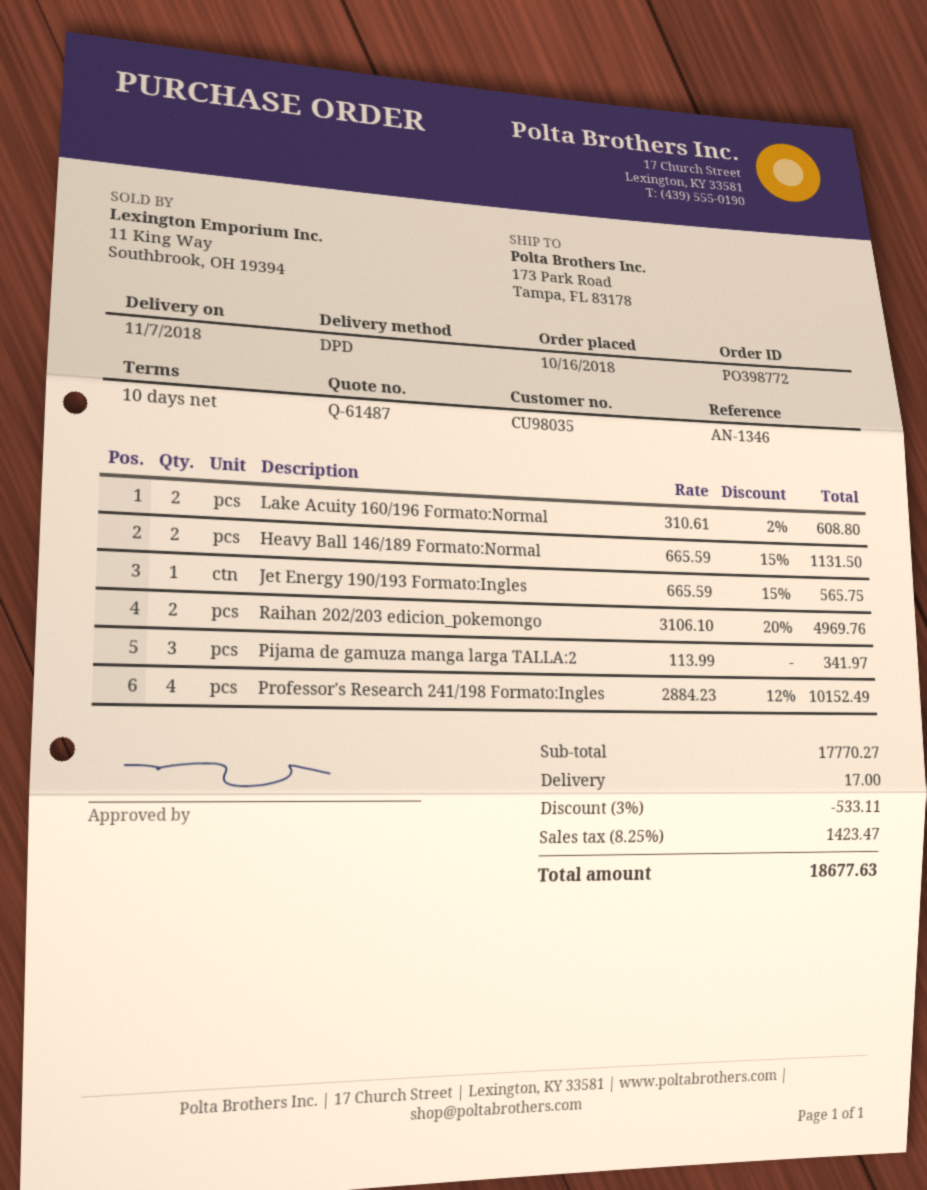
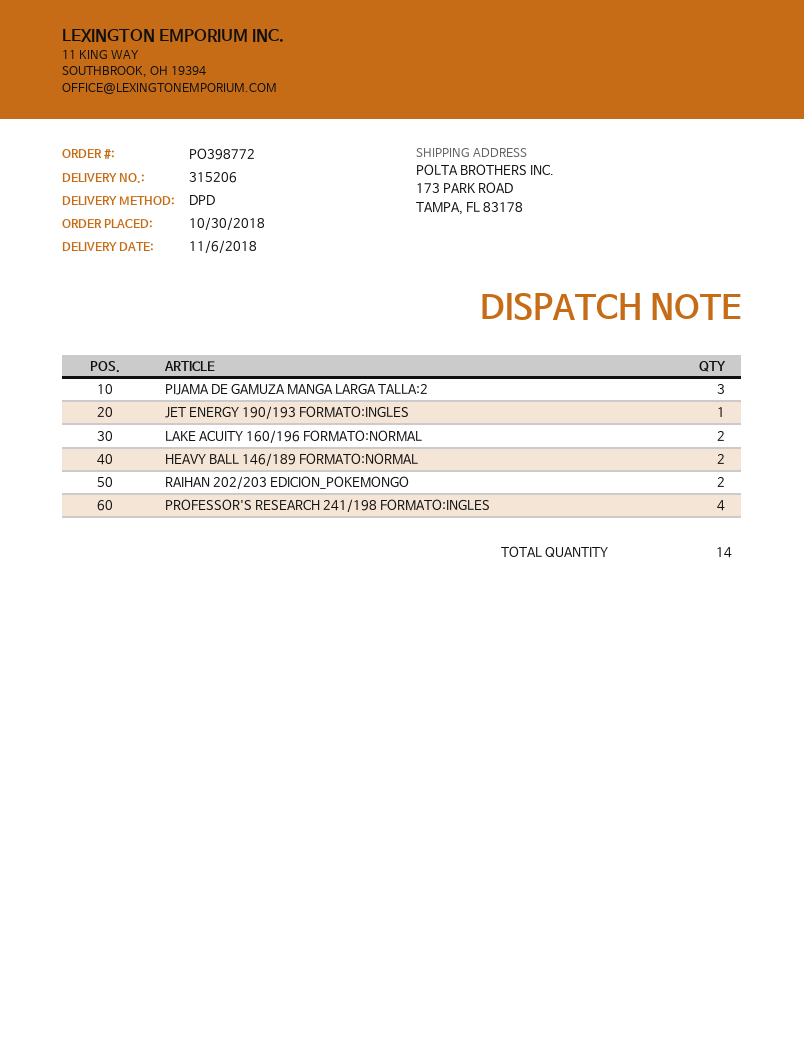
order date: 2018-10-16 -> 2018-10-30
delivery date: 2018-11-07 -> 2018-11-06

